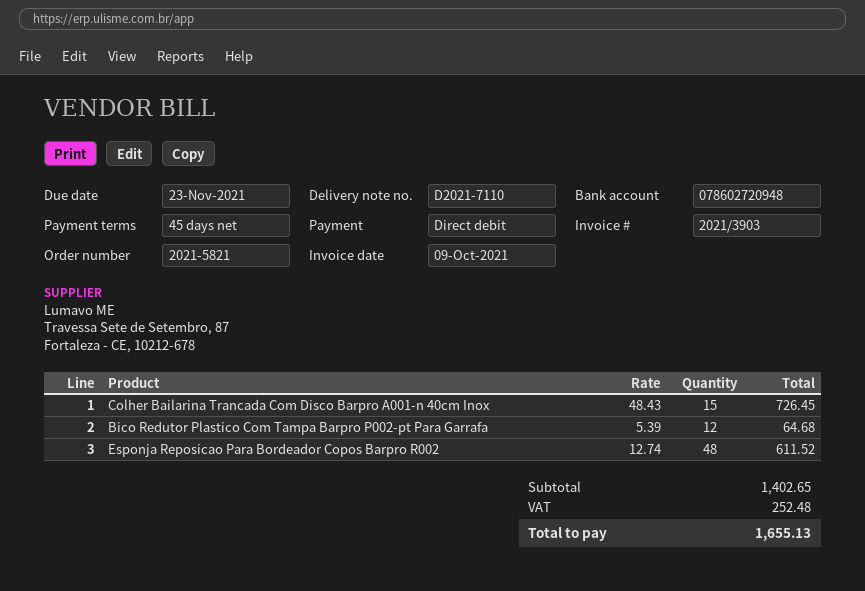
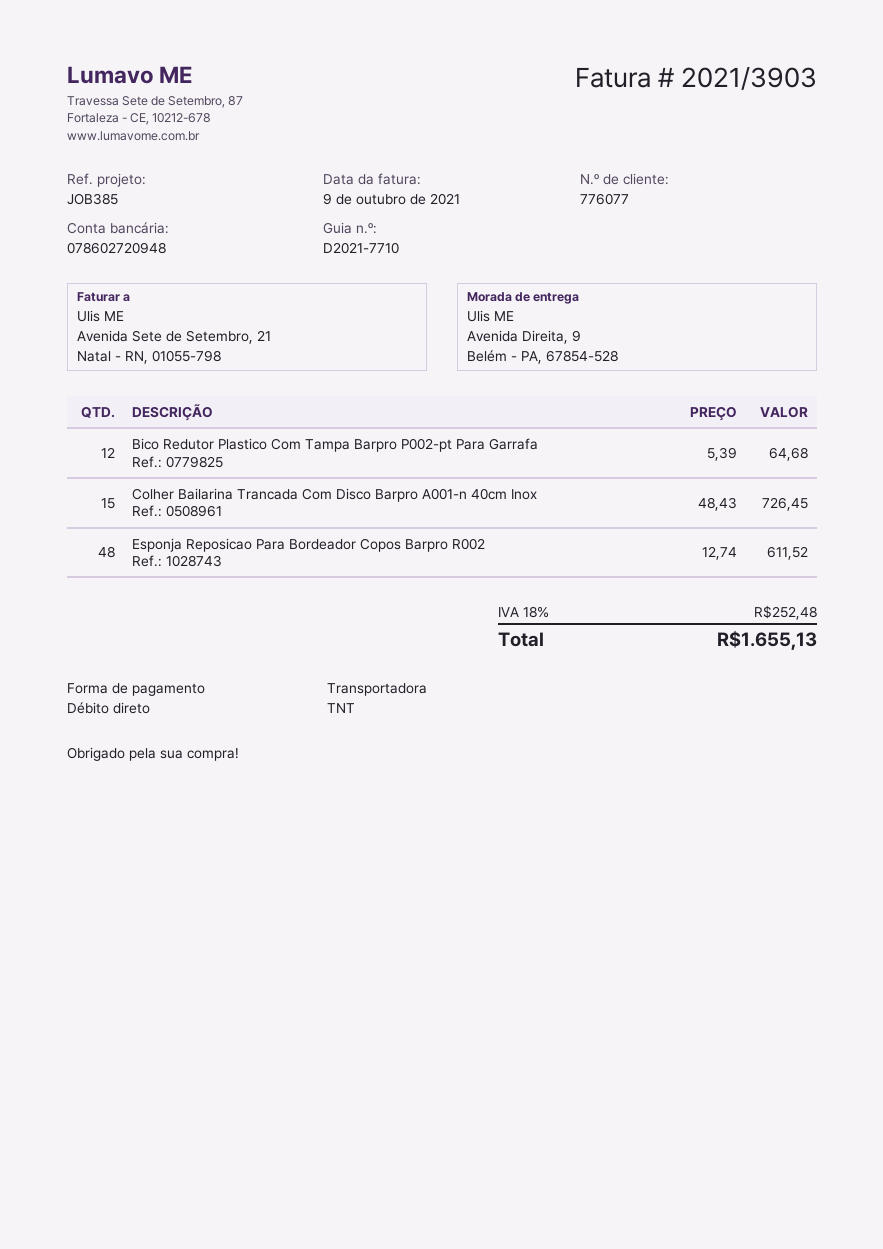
delivery note number: D2021-7110 -> D2021-7710

